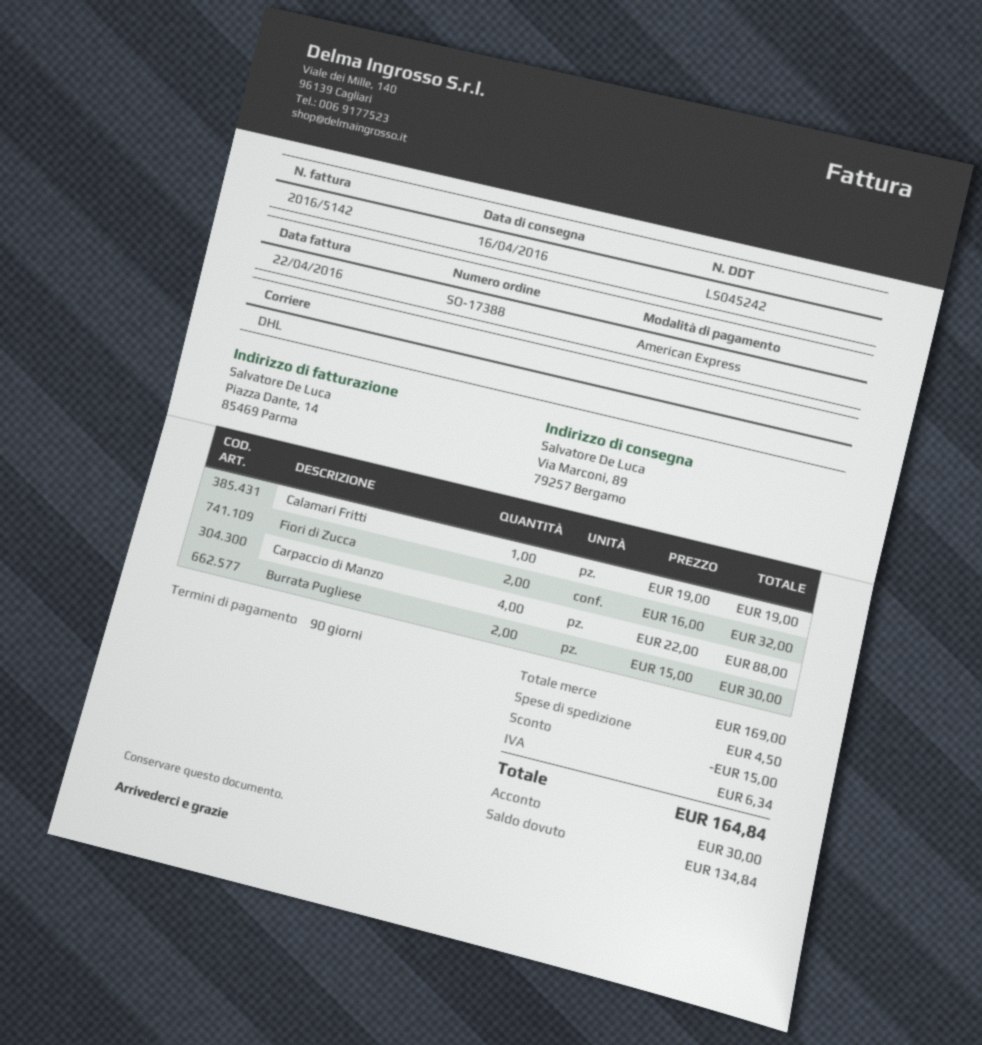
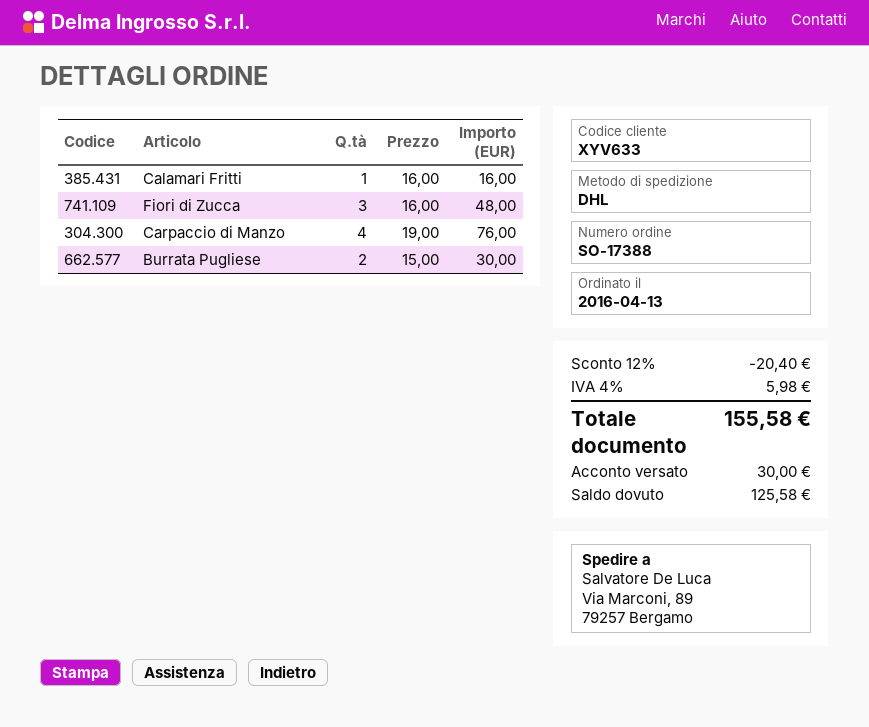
Calamari Fritti: 1 x 19.00 = 19.00 -> 1 x 16.00 = 16.00
Fiori di Zucca: 2 x 16.00 = 32.00 -> 3 x 16.00 = 48.00
Carpaccio di Manzo: 4 x 22.00 = 88.00 -> 4 x 19.00 = 76.00
discount: 15.00 -> 20.40
shipping: 4.50 -> none
tax: 6.34 -> 5.98
total: 164.84 -> 155.58
balance: 134.84 -> 125.58

